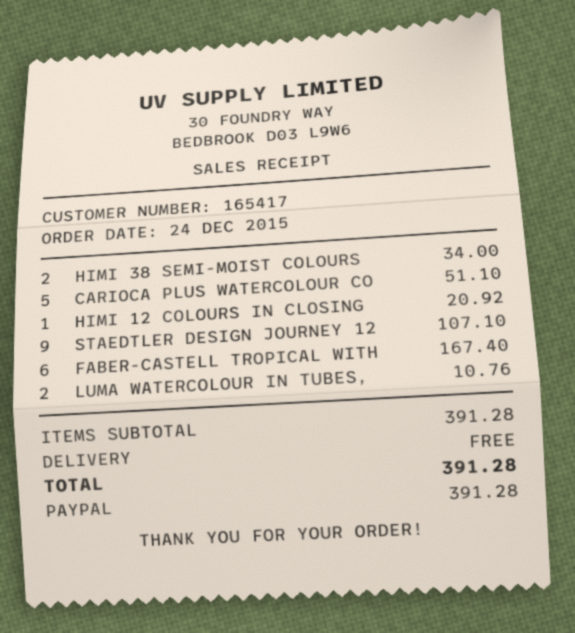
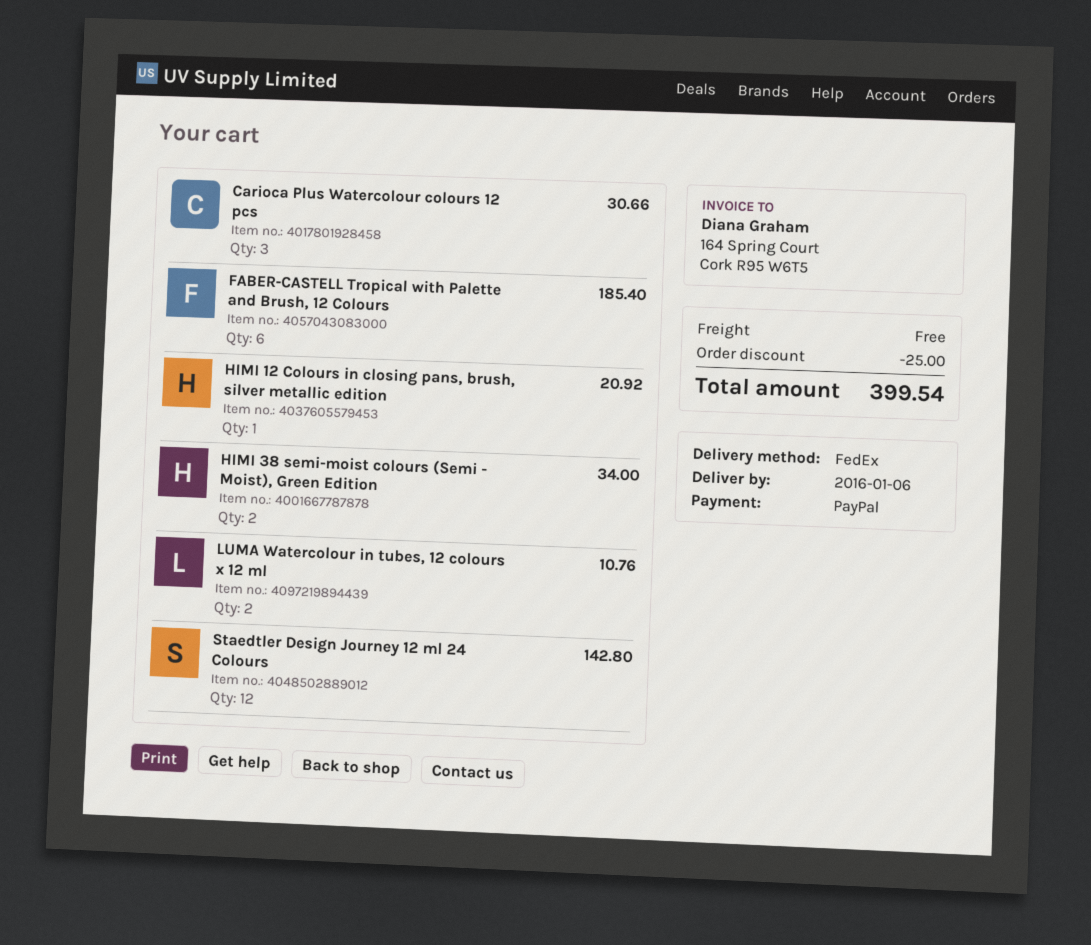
CARIOCA PLUS WATERCOLOUR CO: 5 for 51.10 -> 3 for 30.66
STAEDTLER DESIGN JOURNEY 12: 9 for 107.10 -> 12 for 142.80
FABER-CASTELL TROPICAL WITH: 6 for 167.40 -> 6 for 185.40
discount: none -> 25.00
total: 391.28 -> 399.54

